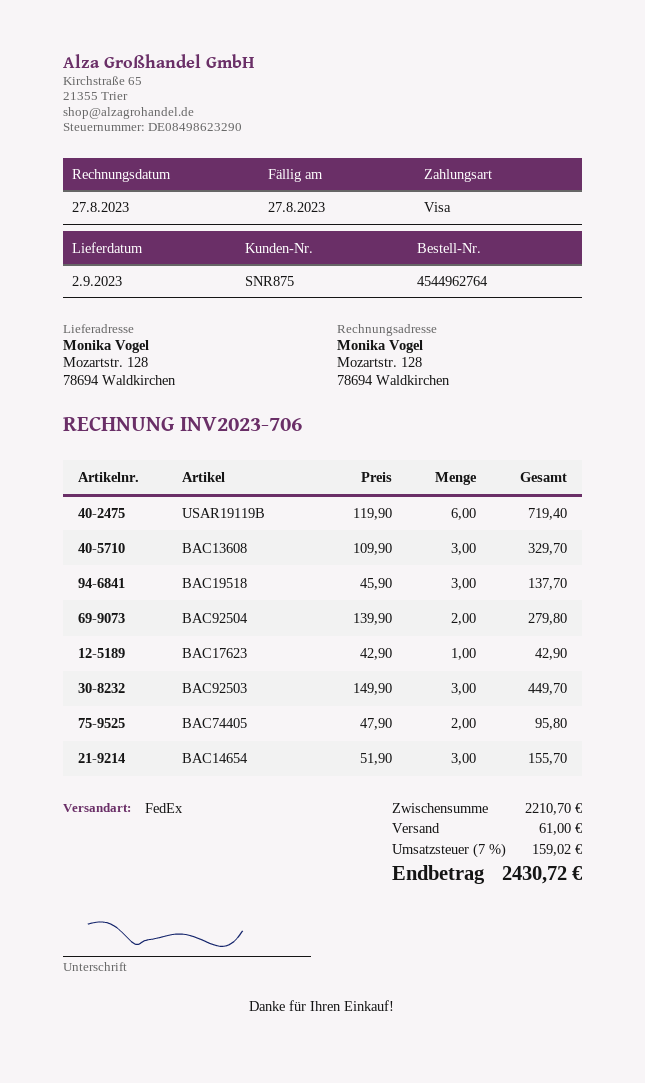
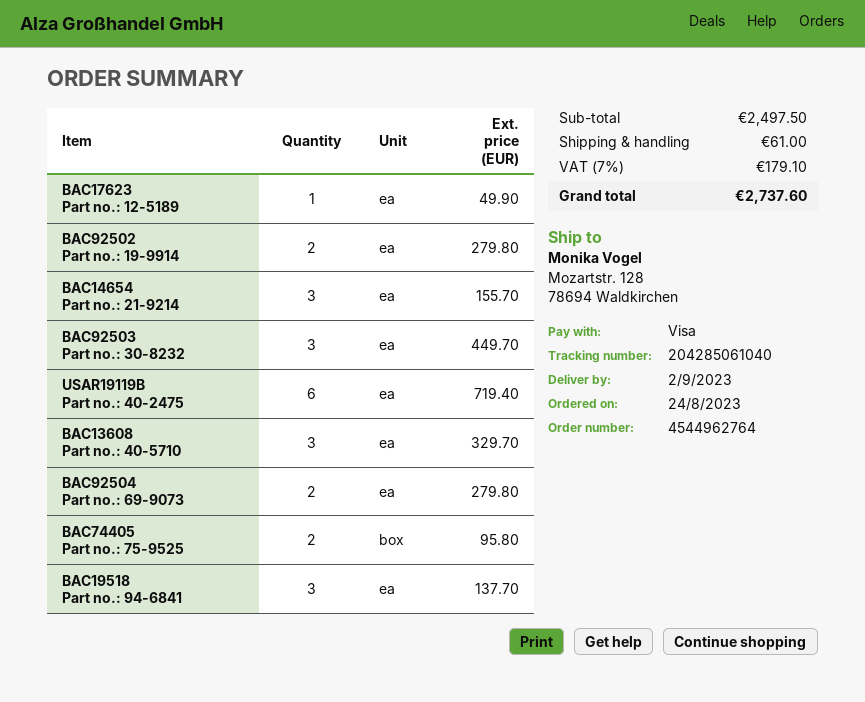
BAC17623: 1 for 42.90 -> 1 for 49.90
BAC92502: none -> 2 for 279.80
subtotal: 2210.70 -> 2497.50
tax: 7% = 159.02 -> 7% = 179.10
total: 2430.72 -> 2737.60

